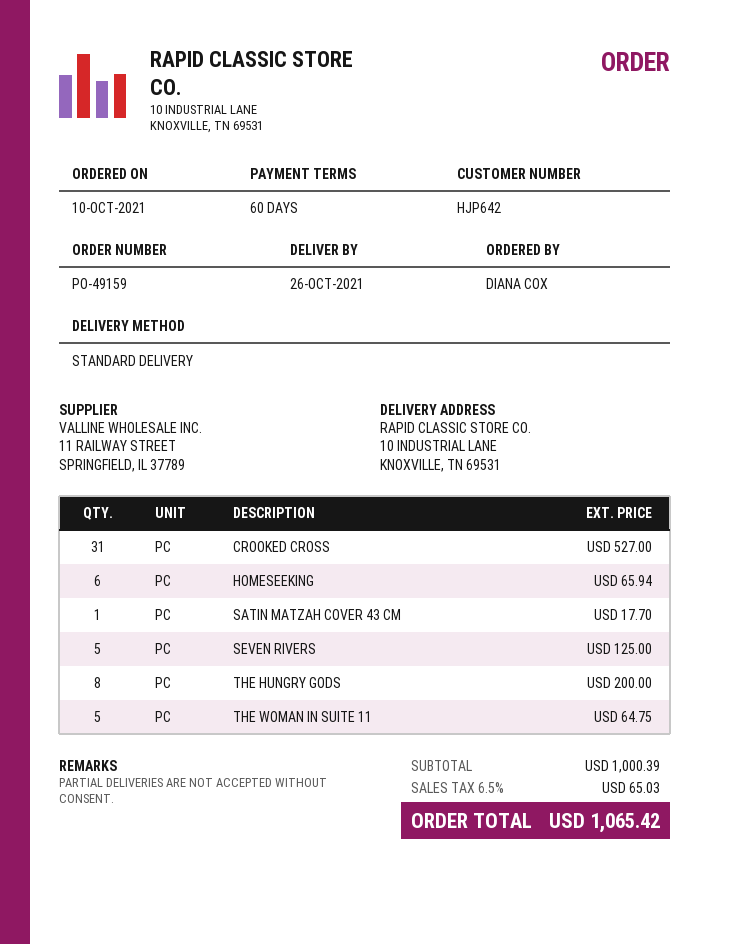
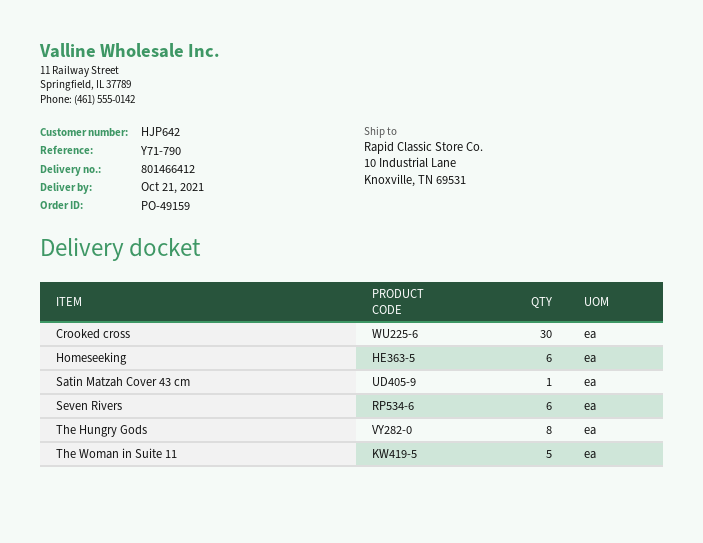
delivery date: 2021-10-26 -> 2021-10-21
CROOKED CROSS: 31 -> 30
SEVEN RIVERS: 5 -> 6

